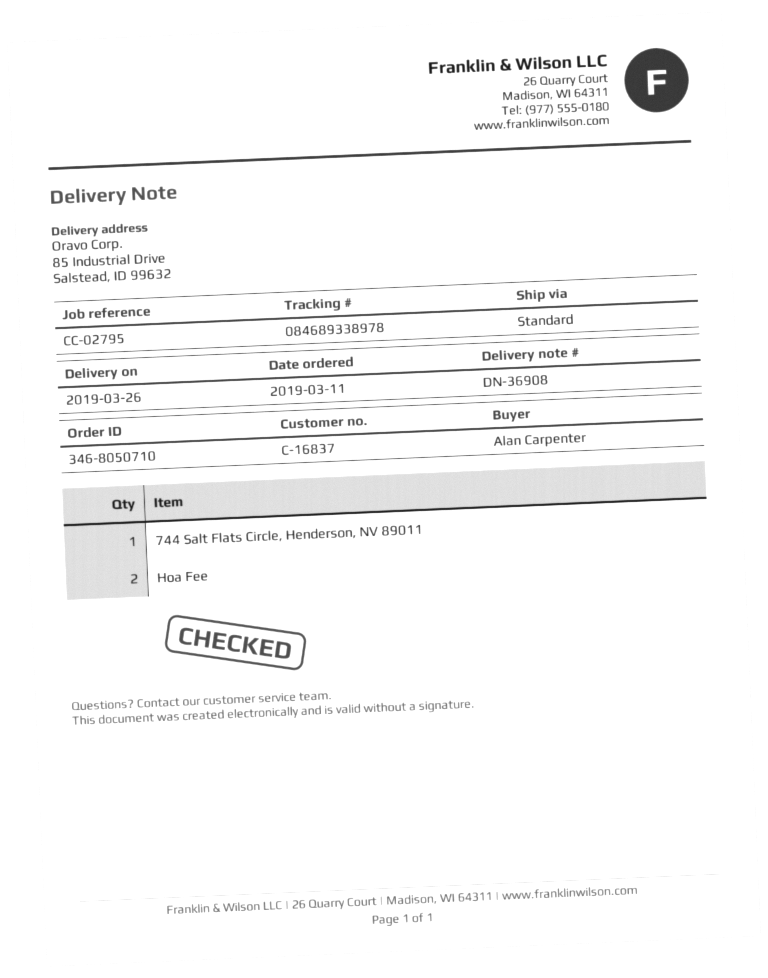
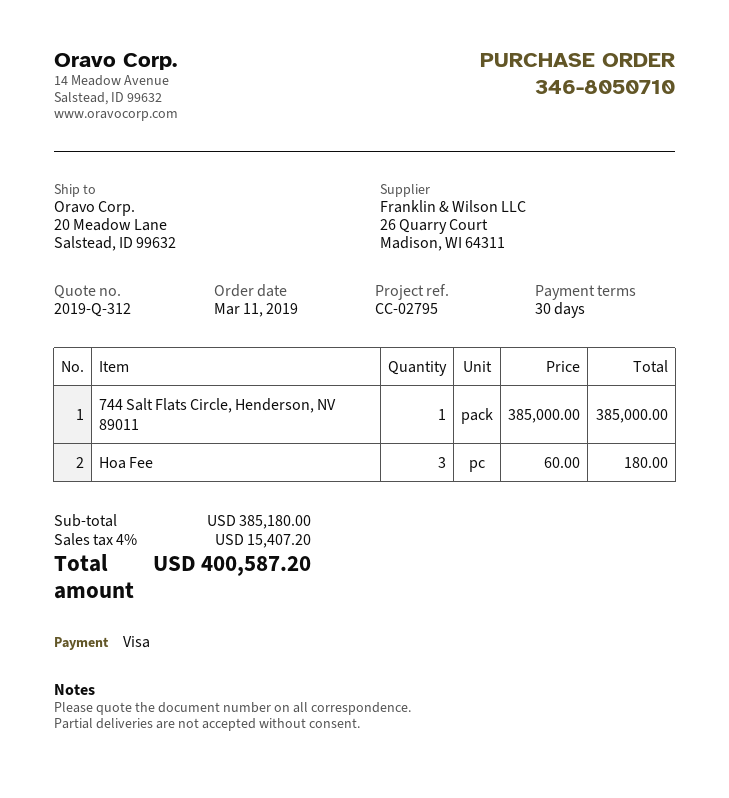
ship to: 85 Industrial Drive, Salstead, ID 99632 -> 20 Meadow Lane, Salstead, ID 99632
Hoa Fee: 2 -> 3

